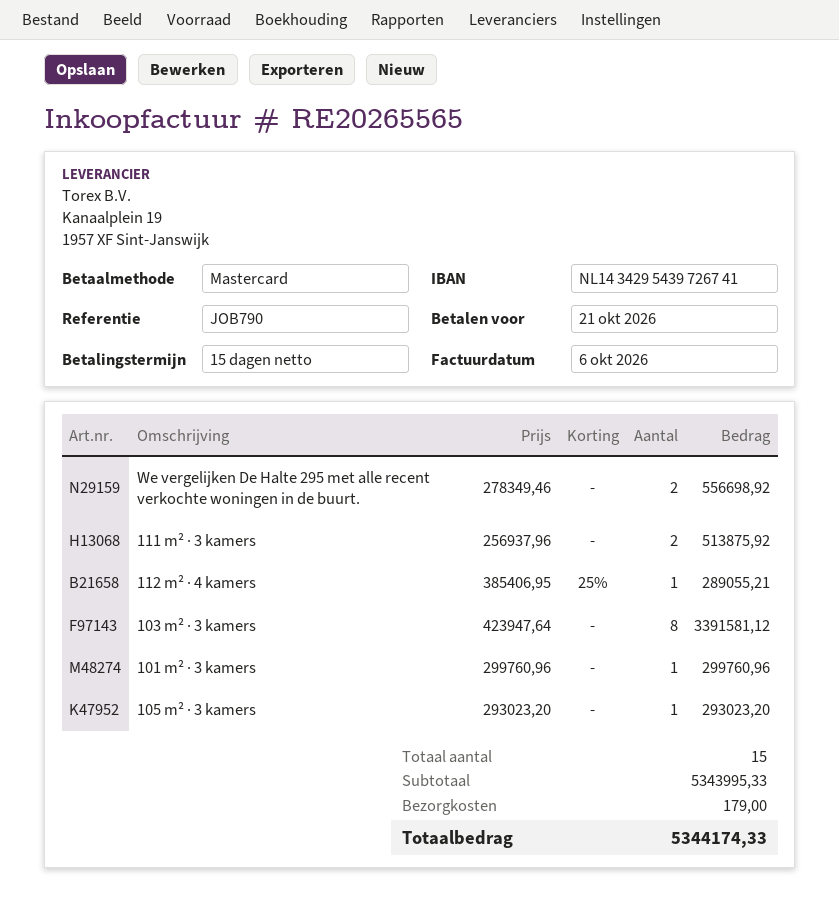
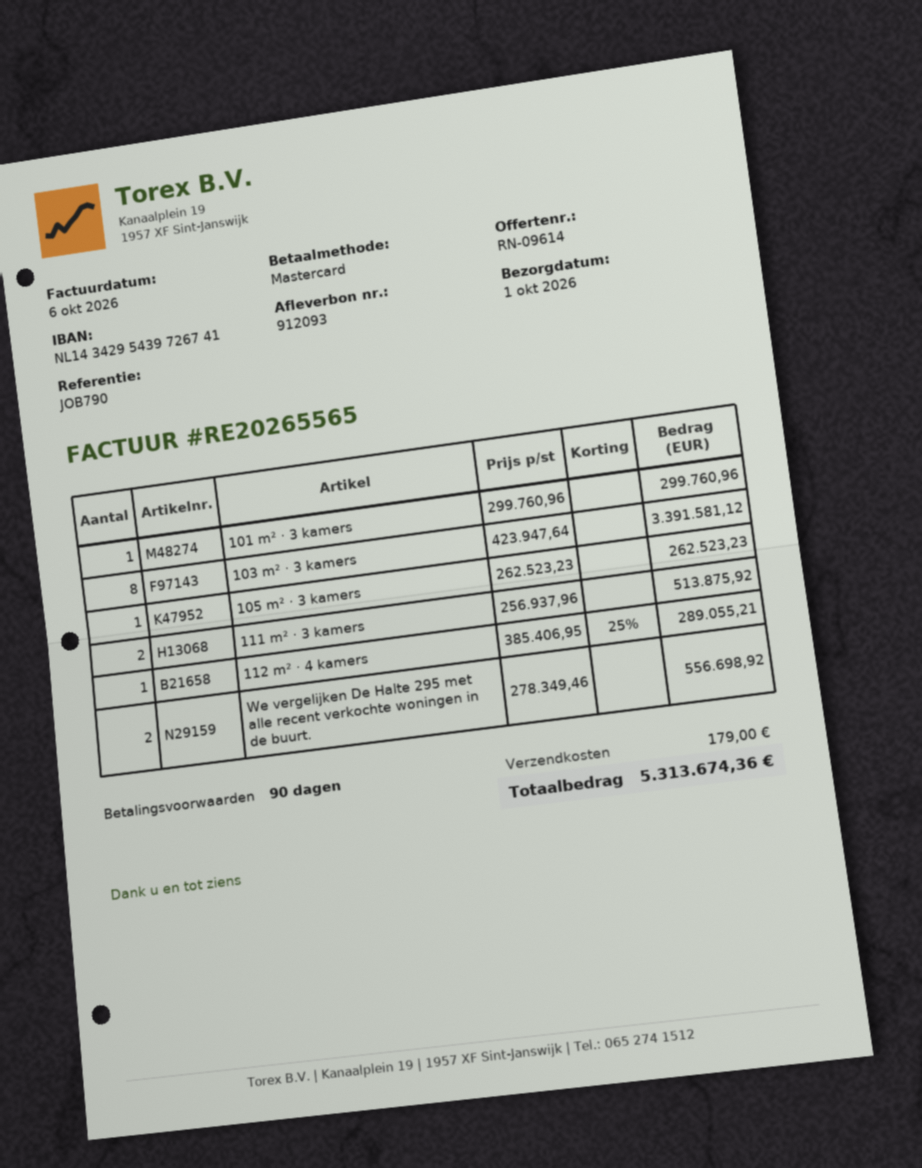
payment terms: 15 days -> 90 days
105 m² · 3 kamers: 1 x 293023.20 = 293023.20 -> 1 x 262523.23 = 262523.23
total: 5344174.33 -> 5313674.36

